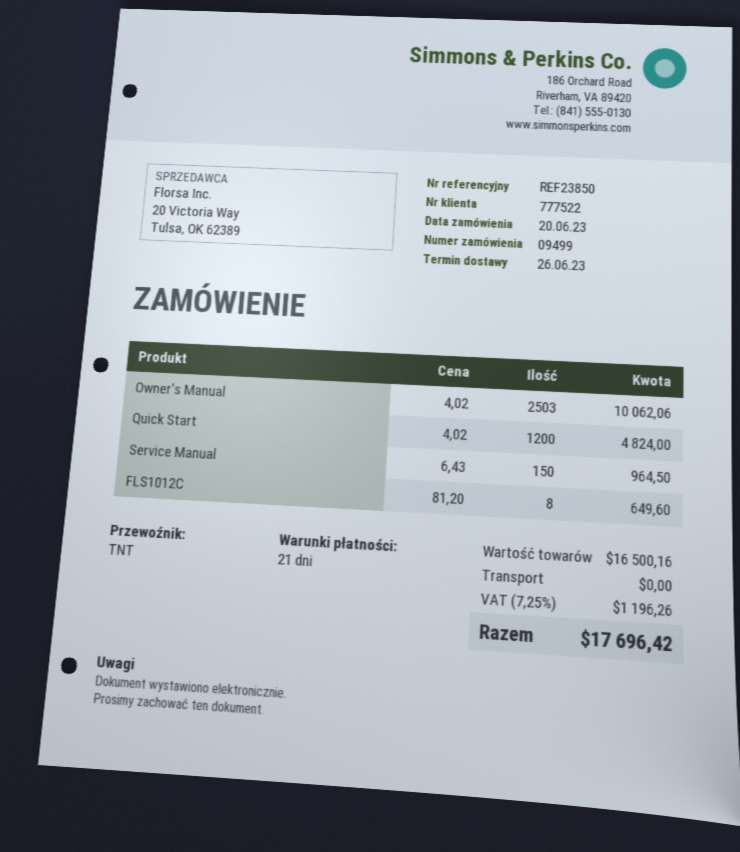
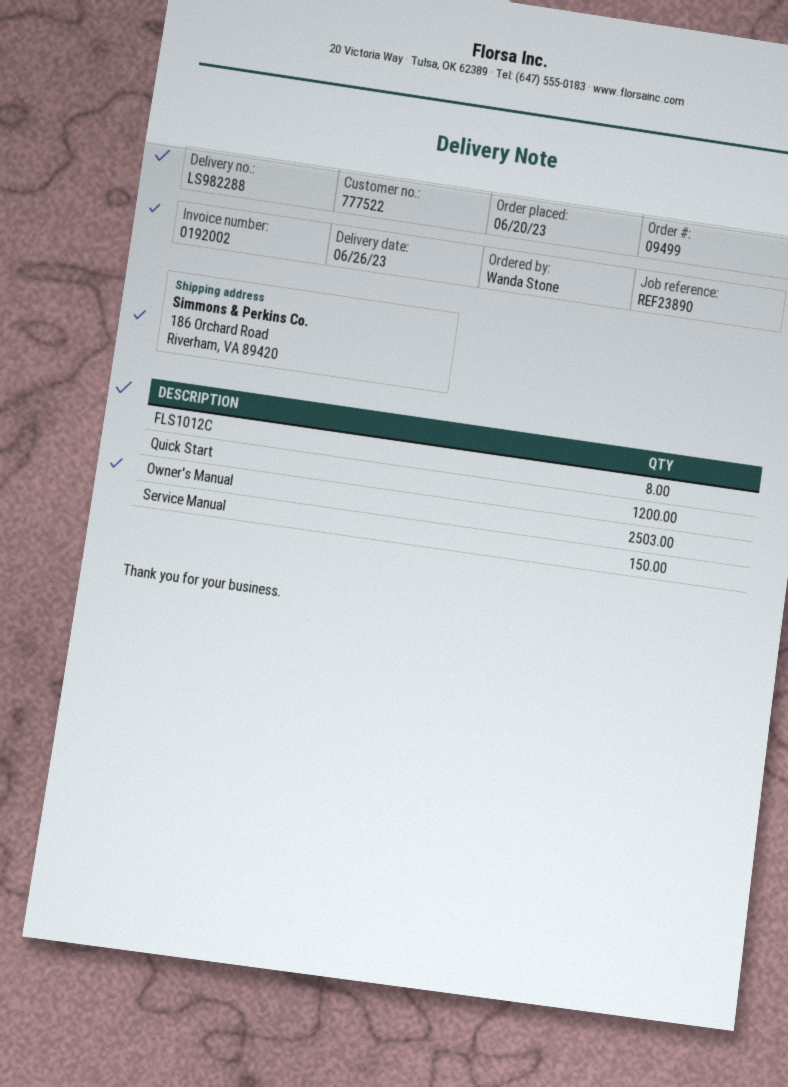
reference: REF23850 -> REF23890

